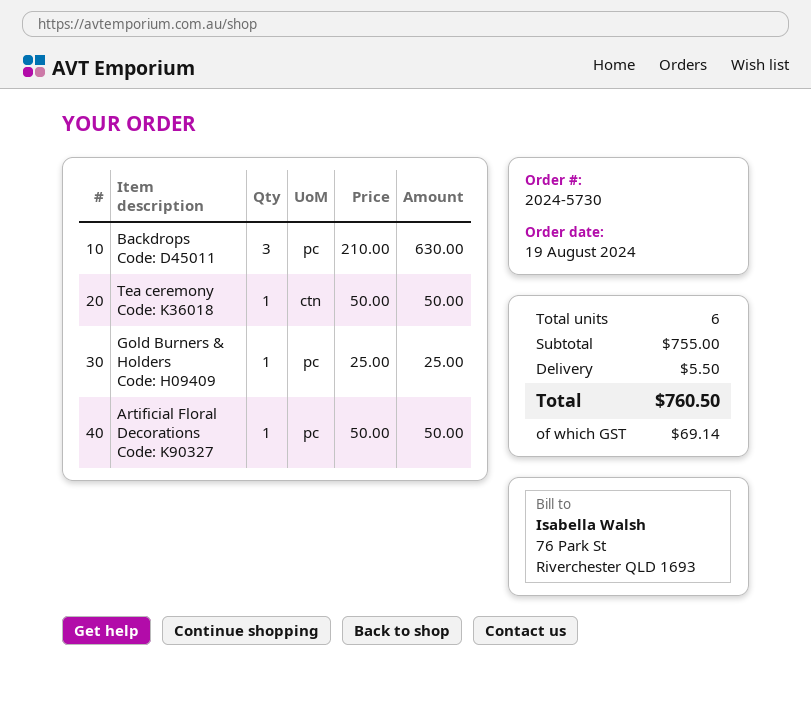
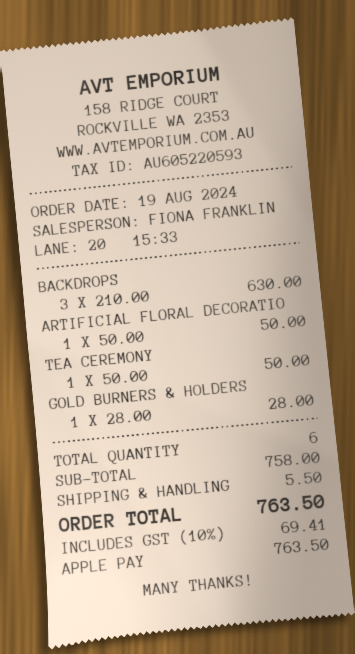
Gold Burners & Holders: 1 x 25.00 = 25.00 -> 1 x 28.00 = 28.00
subtotal: 755.00 -> 758.00
tax: 69.14 -> 69.41
total: 760.50 -> 763.50

